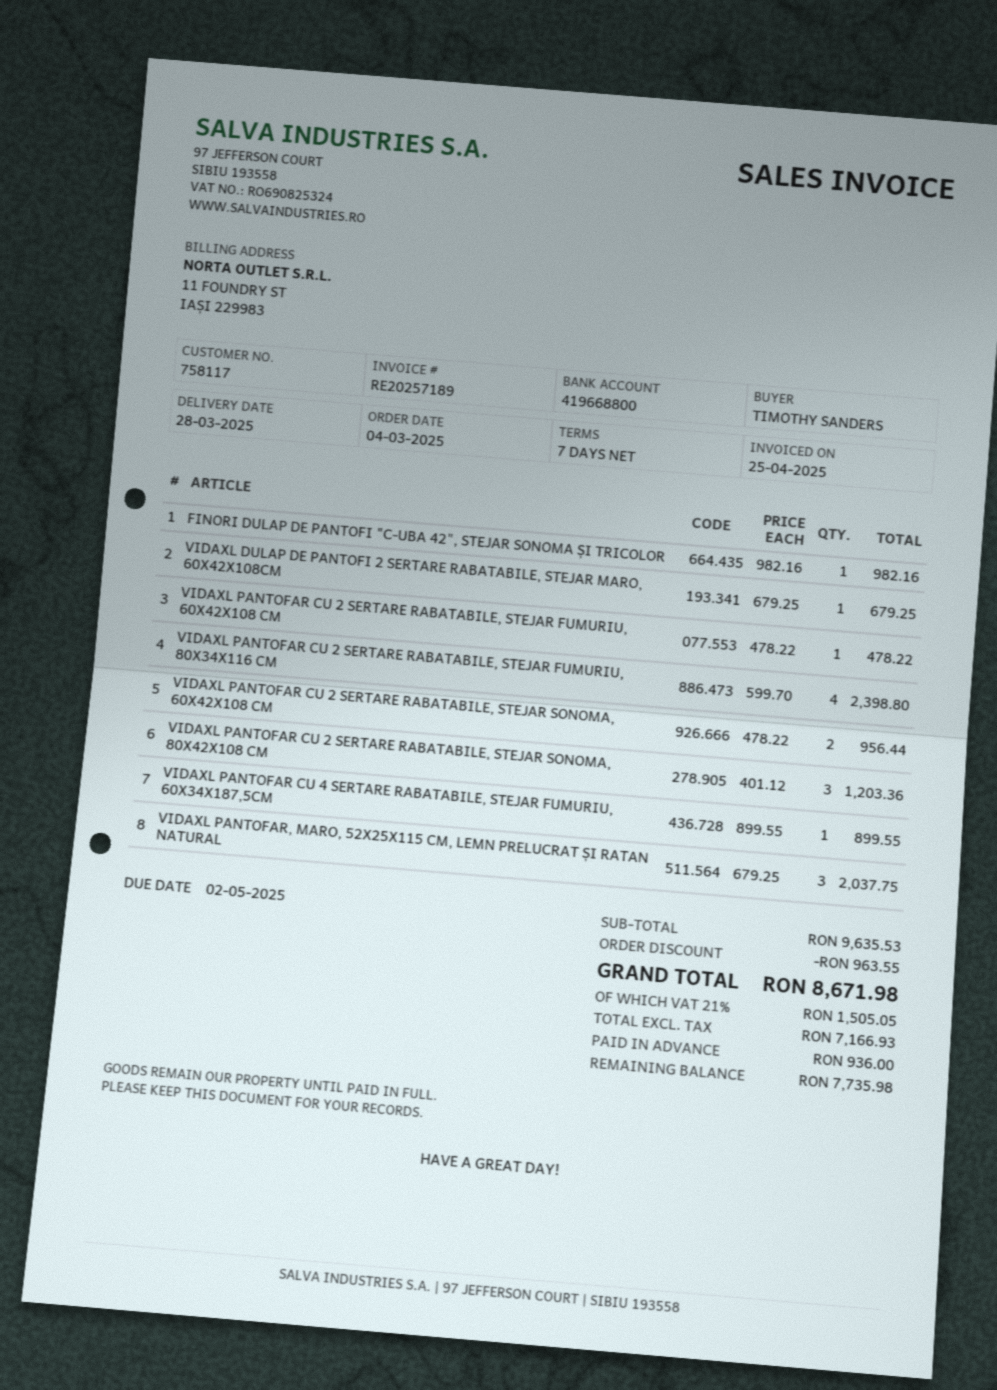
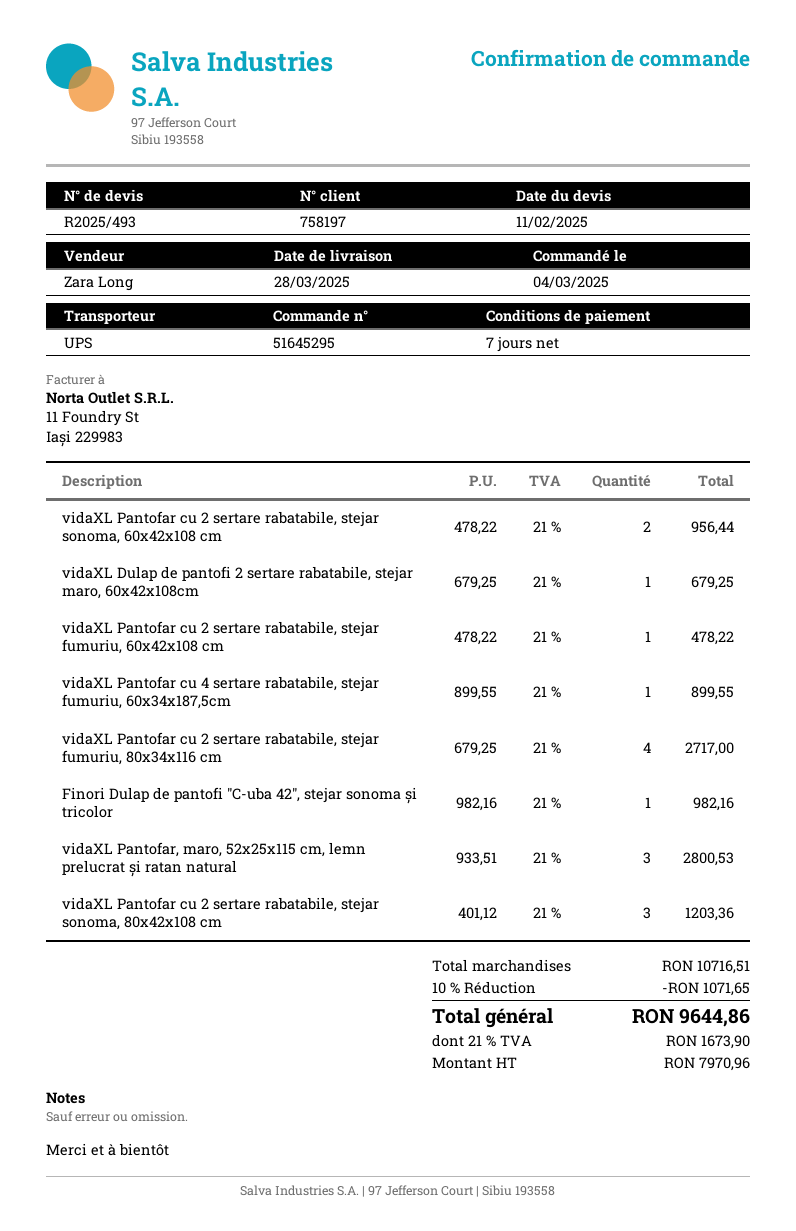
customer number: 758117 -> 758197
VIDAXL PANTOFAR CU 2 SERTARE RABATABILE, STEJAR FUMURIU, 80X34X116 CM: 4 x 599.70 = 2398.80 -> 4 x 679.25 = 2717.00
VIDAXL PANTOFAR, MARO, 52X25X115 CM, LEMN PRELUCRAT ȘI RATAN NATURAL: 3 x 679.25 = 2037.75 -> 3 x 933.51 = 2800.53
subtotal: 9635.53 -> 10716.51
discount: 963.55 -> 1071.65
net: 7166.93 -> 7970.96
tax: 21% = 1505.05 -> 21% = 1673.90
total: 8671.98 -> 9644.86

